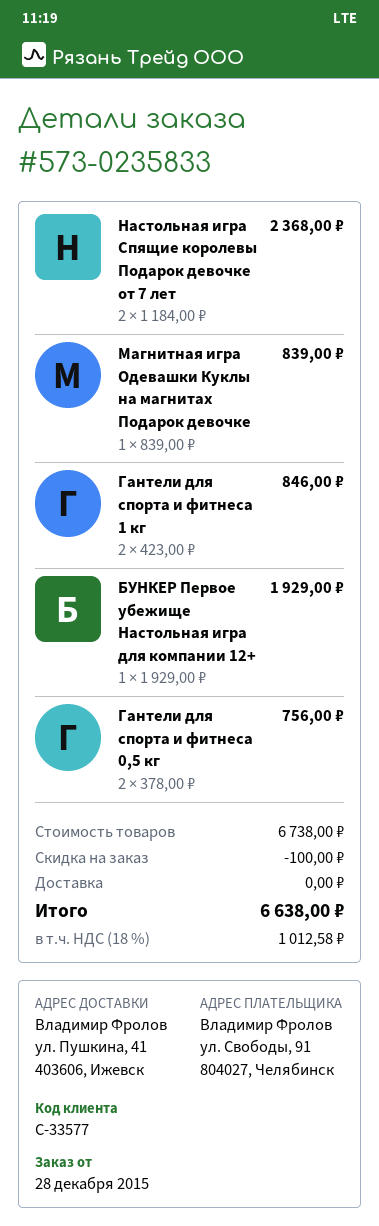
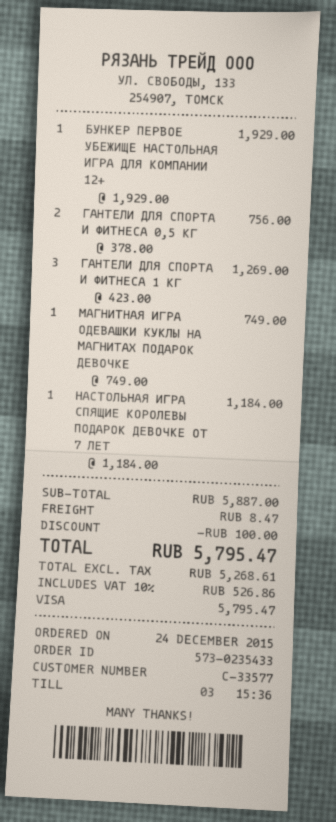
order number: 573-0235833 -> 573-0235433
order date: 2015-12-28 -> 2015-12-24
Настольная игра Спящие королевы Подарок девочке от 7 лет: 2 x 1184.00 = 2368.00 -> 1 x 1184.00 = 1184.00
Магнитная игра Одевашки Куклы на магнитах Подарок девочке: 1 x 839.00 = 839.00 -> 1 x 749.00 = 749.00
Гантели для спорта и фитнеса 1 кг: 2 x 423.00 = 846.00 -> 3 x 423.00 = 1269.00
subtotal: 6738.00 -> 5887.00
shipping: 0.00 -> 8.47
tax: 18% = 1012.58 -> 10% = 526.86
total: 6638.00 -> 5795.47

